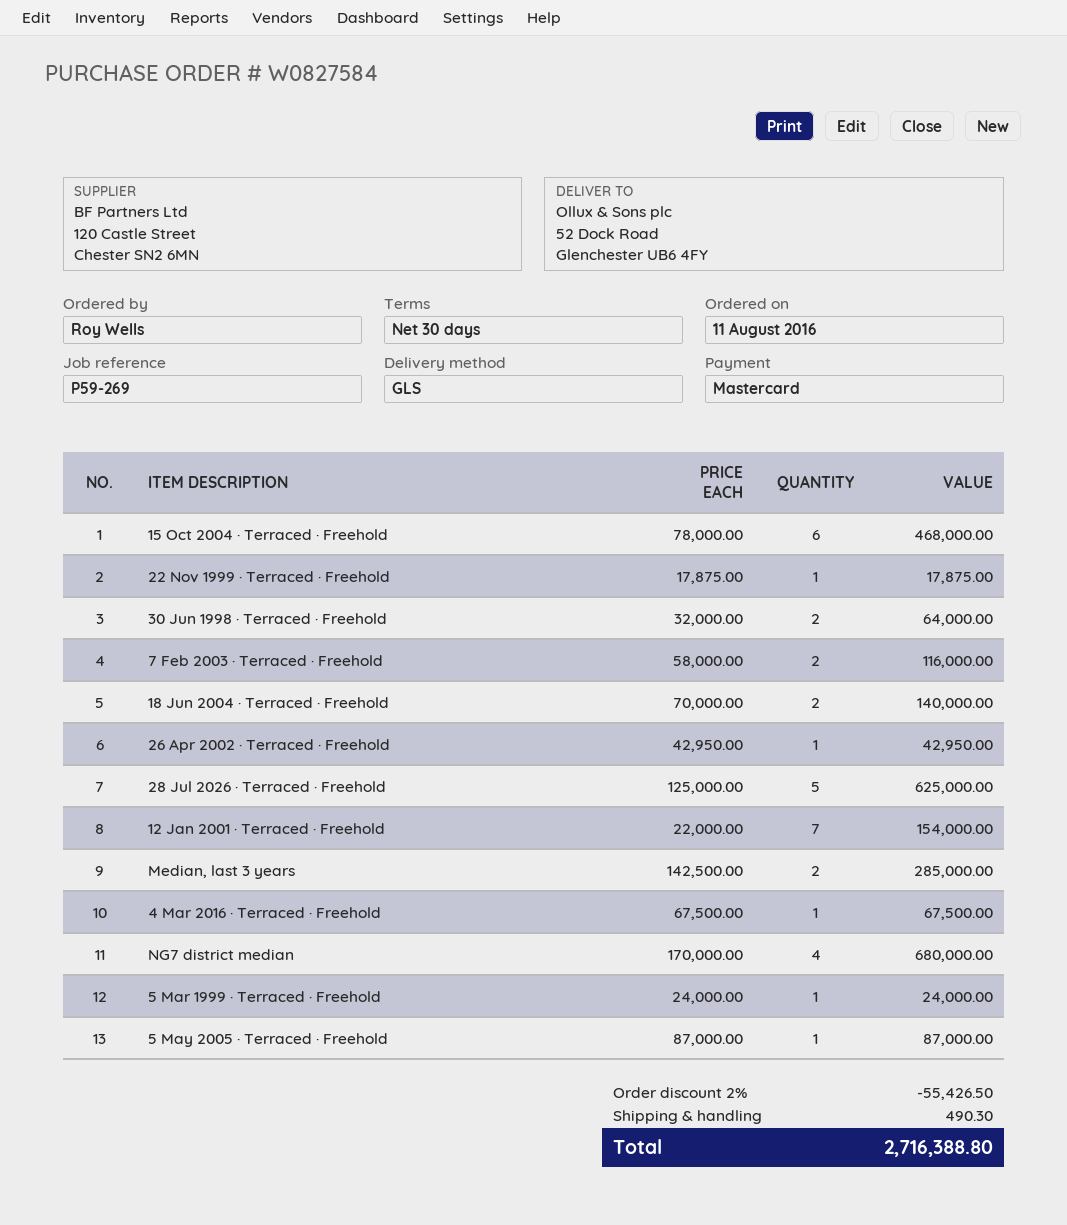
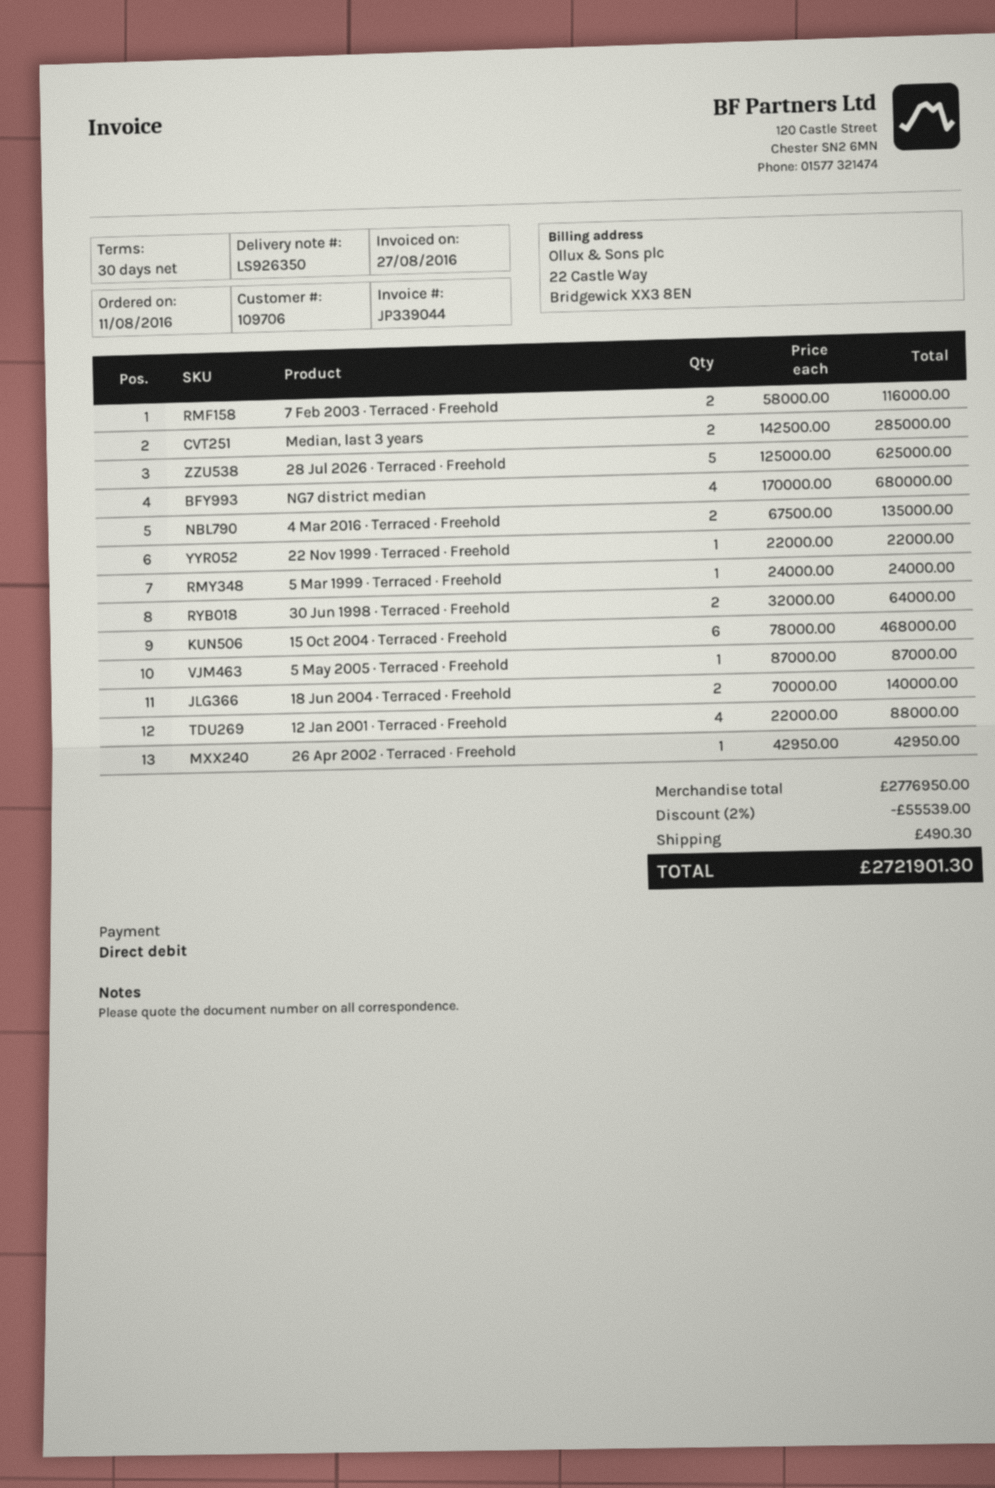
payment method: Mastercard -> direct debit
22 Nov 1999 · Terraced · Freehold: 1 x 17875.00 = 17875.00 -> 1 x 22000.00 = 22000.00
12 Jan 2001 · Terraced · Freehold: 7 x 22000.00 = 154000.00 -> 4 x 22000.00 = 88000.00
4 Mar 2016 · Terraced · Freehold: 1 x 67500.00 = 67500.00 -> 2 x 67500.00 = 135000.00
discount: 2% = 55426.50 -> 2% = 55539.00
total: 2716388.80 -> 2721901.30

